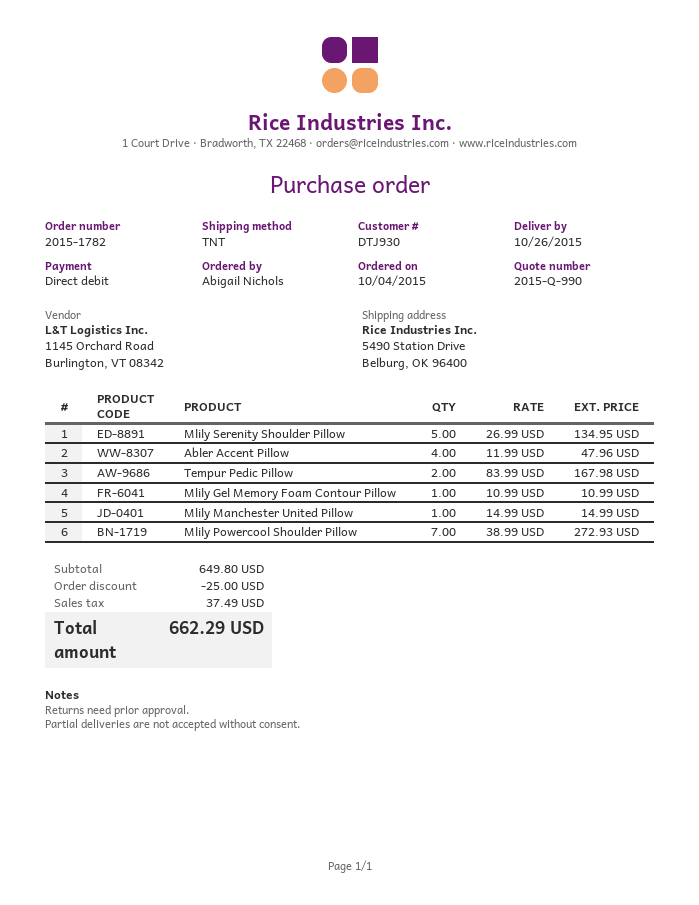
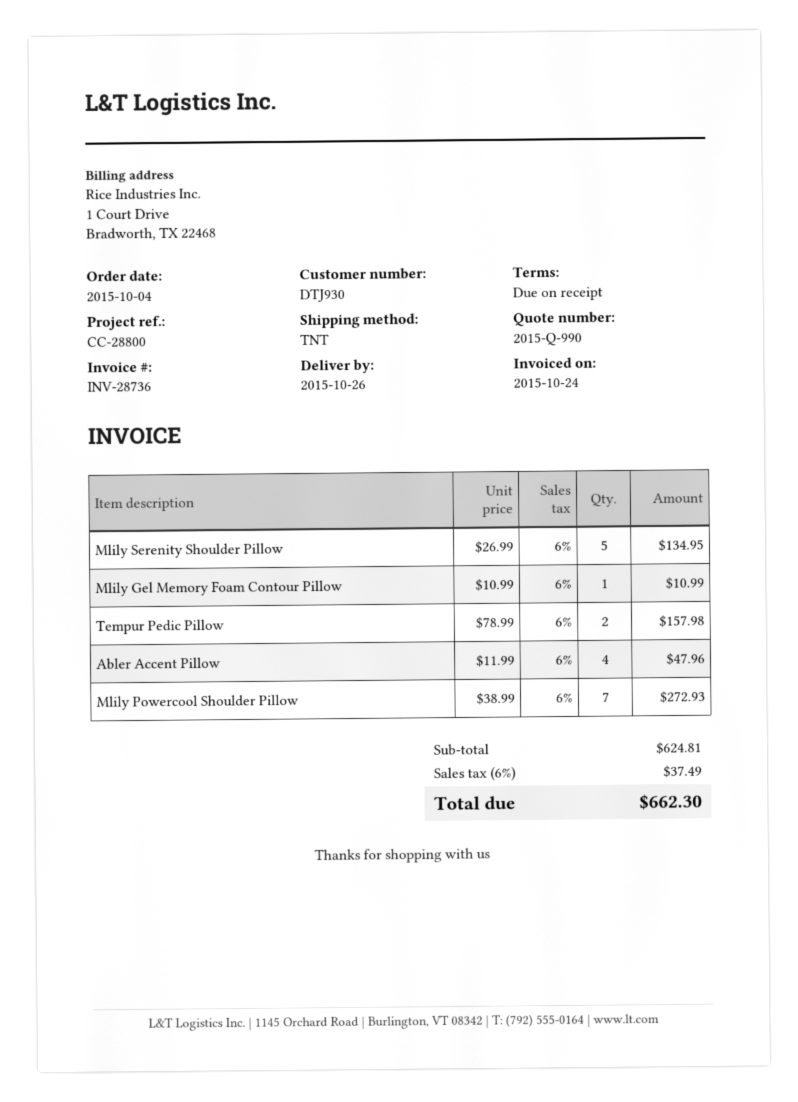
Tempur Pedic Pillow: 2 x 83.99 = 167.98 -> 2 x 78.99 = 157.98
Mlily Manchester United Pillow: 1 x 14.99 = 14.99 -> none
subtotal: 649.80 -> 624.81
discount: 25.00 -> none
total: 662.29 -> 662.30

